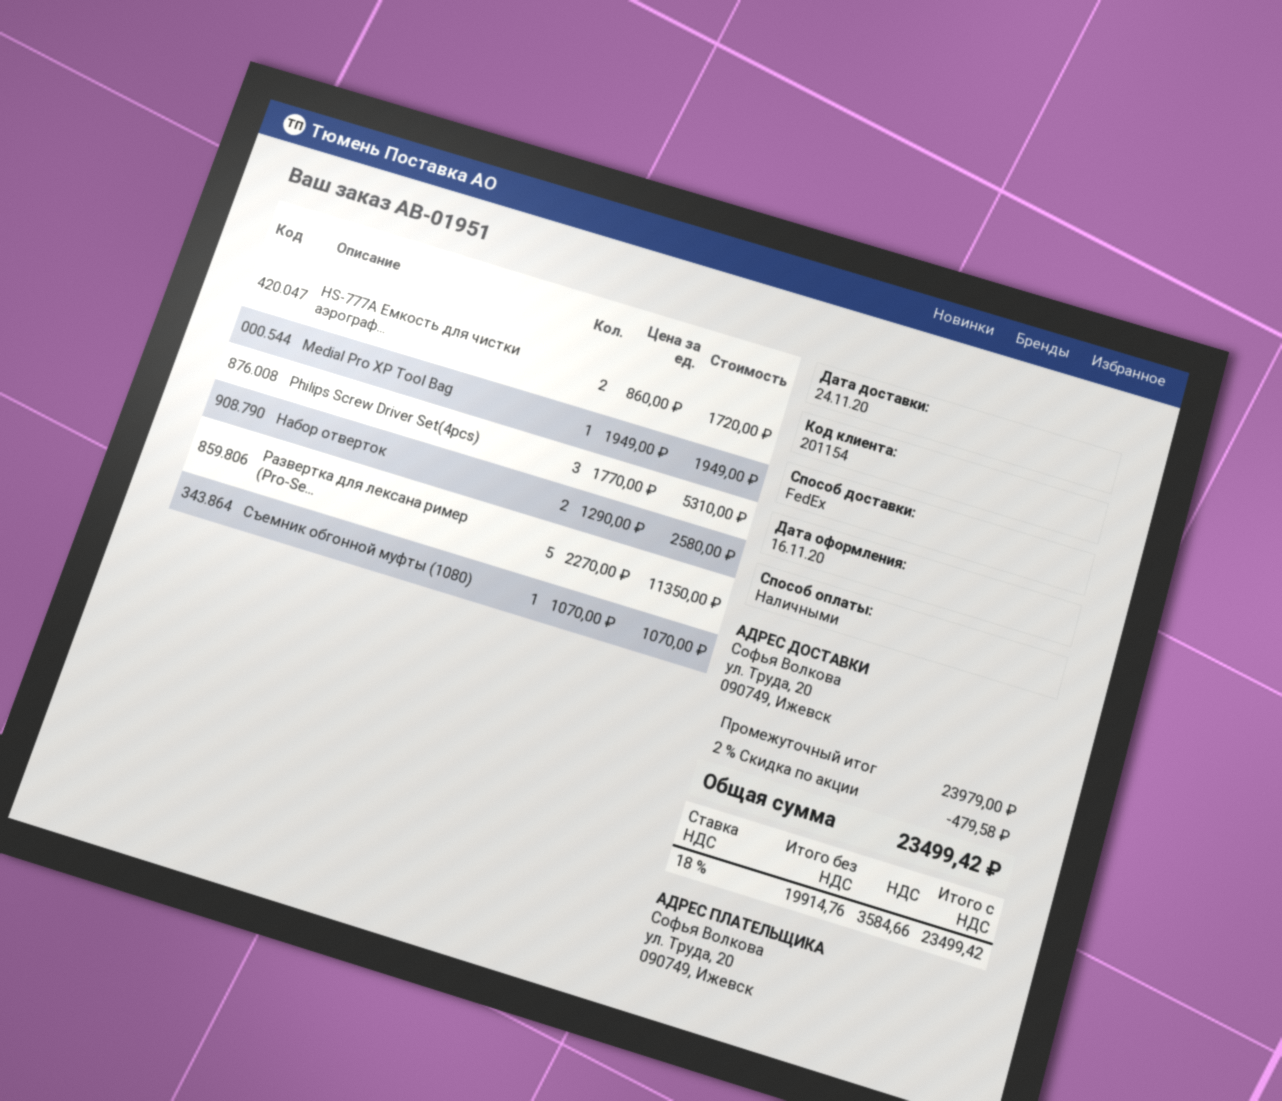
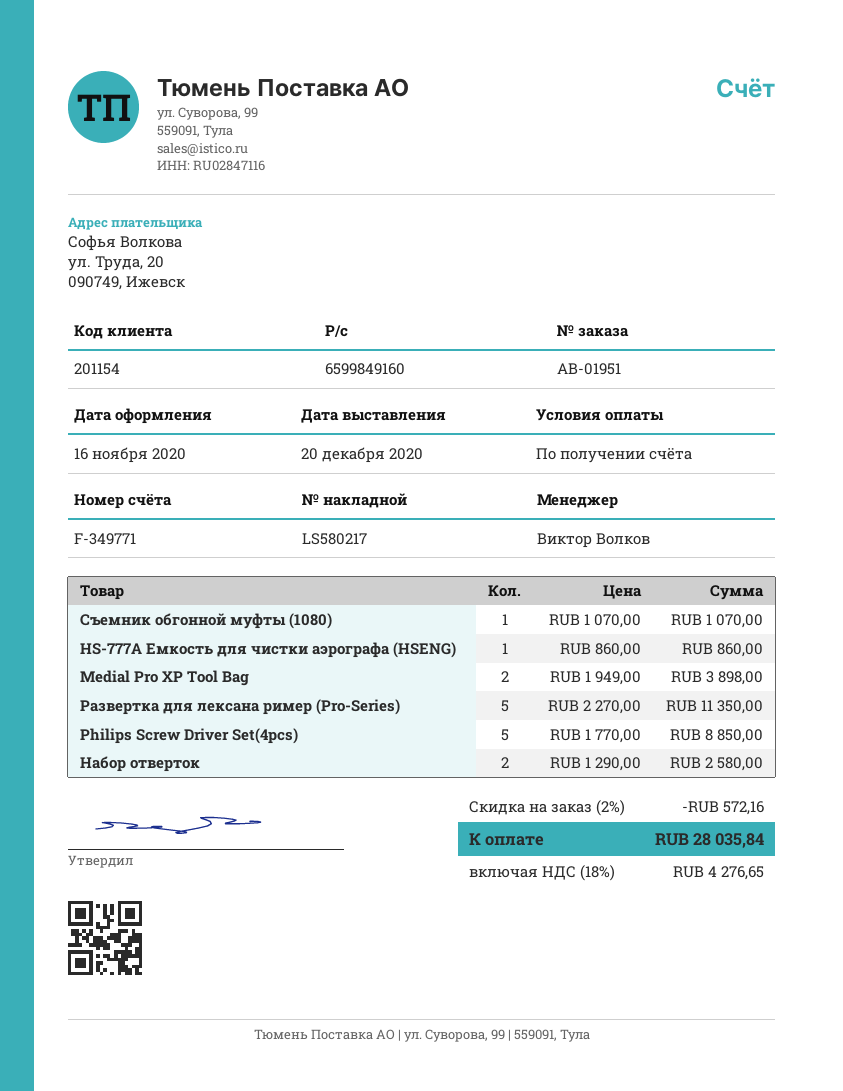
HS-777A Емкость для чистки аэрограф...: 2 x 860.00 = 1720.00 -> 1 x 860.00 = 860.00
Medial Pro XP Tool Bag: 1 x 1949.00 = 1949.00 -> 2 x 1949.00 = 3898.00
Philips Screw Driver Set(4pcs): 3 x 1770.00 = 5310.00 -> 5 x 1770.00 = 8850.00
discount: 2% = 479.58 -> 2% = 572.16
tax: 18% = 3584.66 -> 18% = 4276.65
total: 23499.42 -> 28035.84

